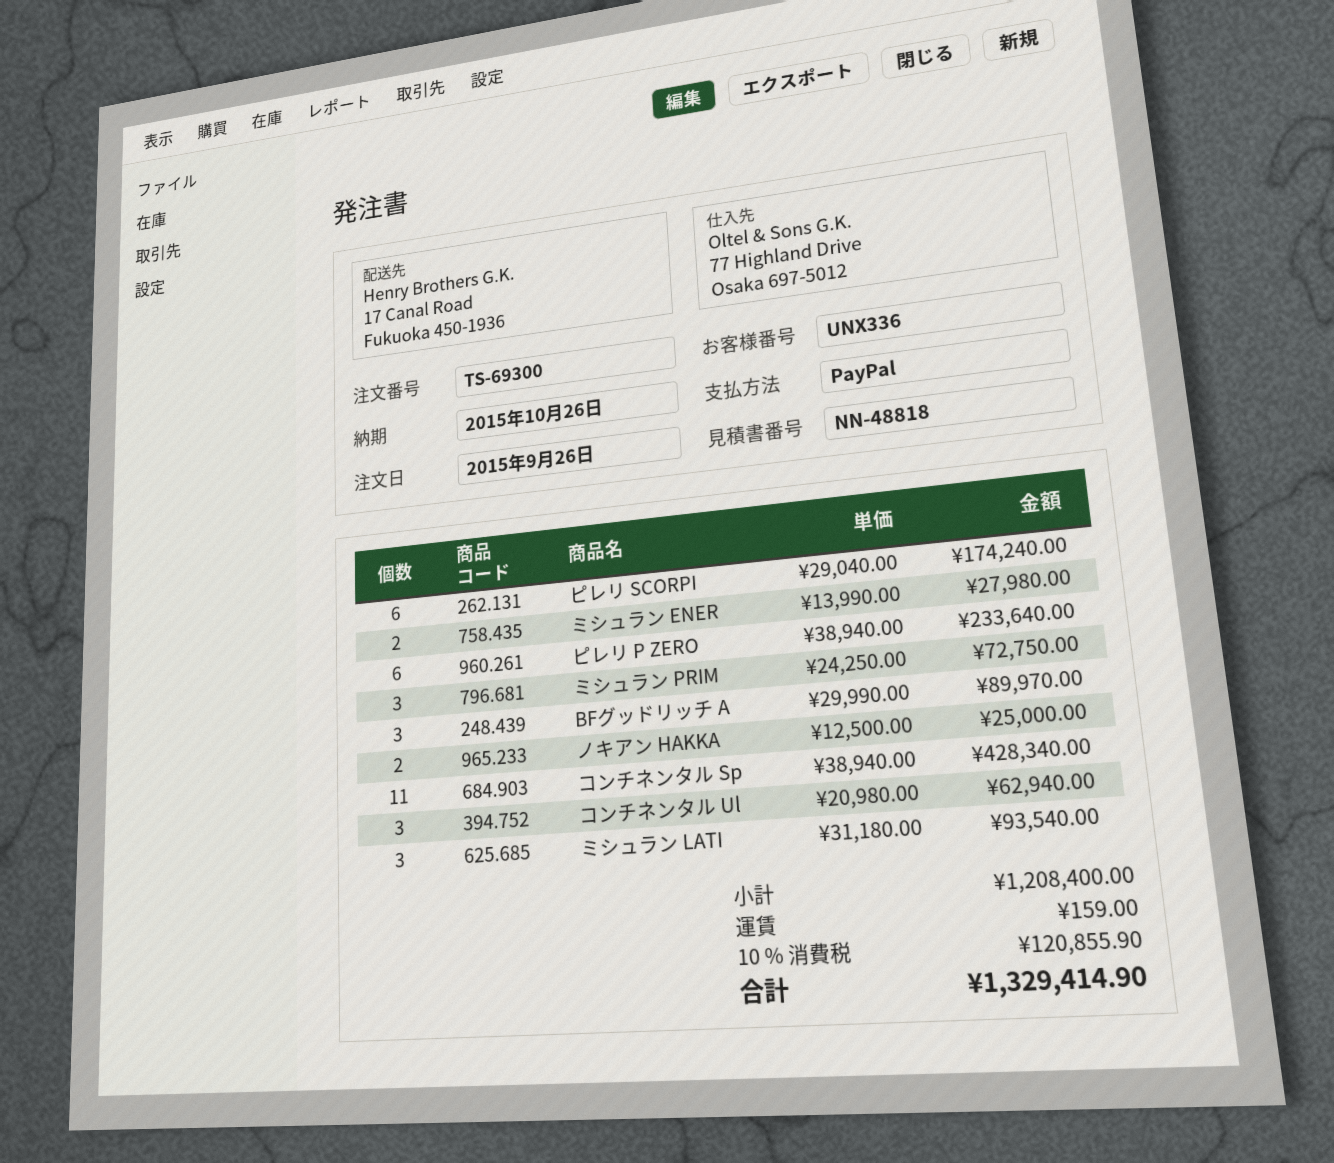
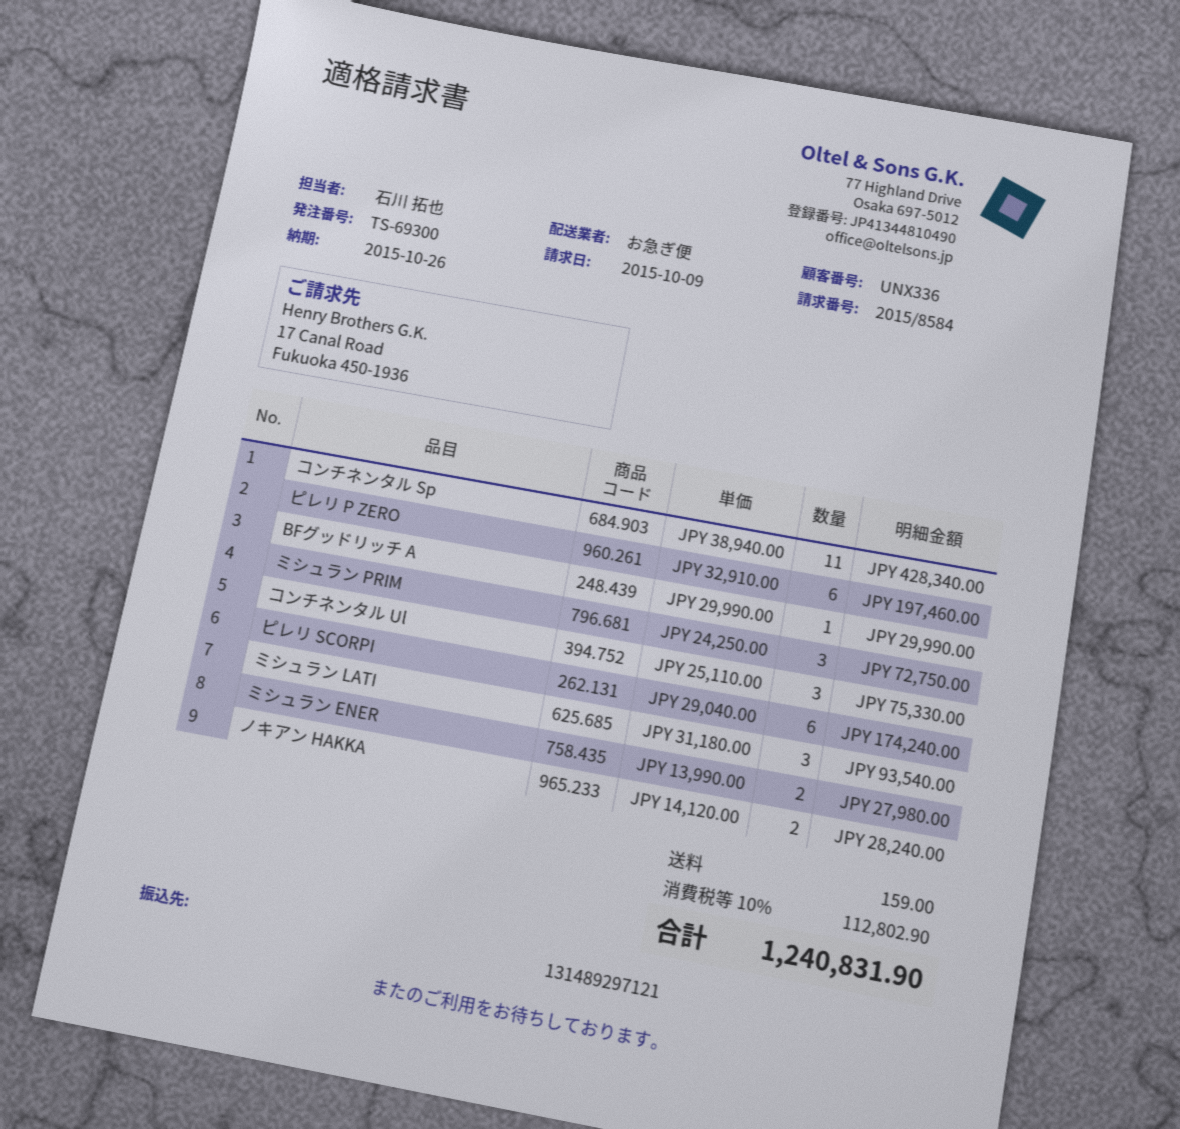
ピレリ P ZERO: 6 x 38940.00 = 233640.00 -> 6 x 32910.00 = 197460.00
BFグッドリッチ A: 3 x 29990.00 = 89970.00 -> 1 x 29990.00 = 29990.00
ノキアン HAKKA: 2 x 12500.00 = 25000.00 -> 2 x 14120.00 = 28240.00
コンチネンタル Ul: 3 x 20980.00 = 62940.00 -> 3 x 25110.00 = 75330.00
tax: 10% = 120855.90 -> 10% = 112802.90
total: 1329414.90 -> 1240831.90

